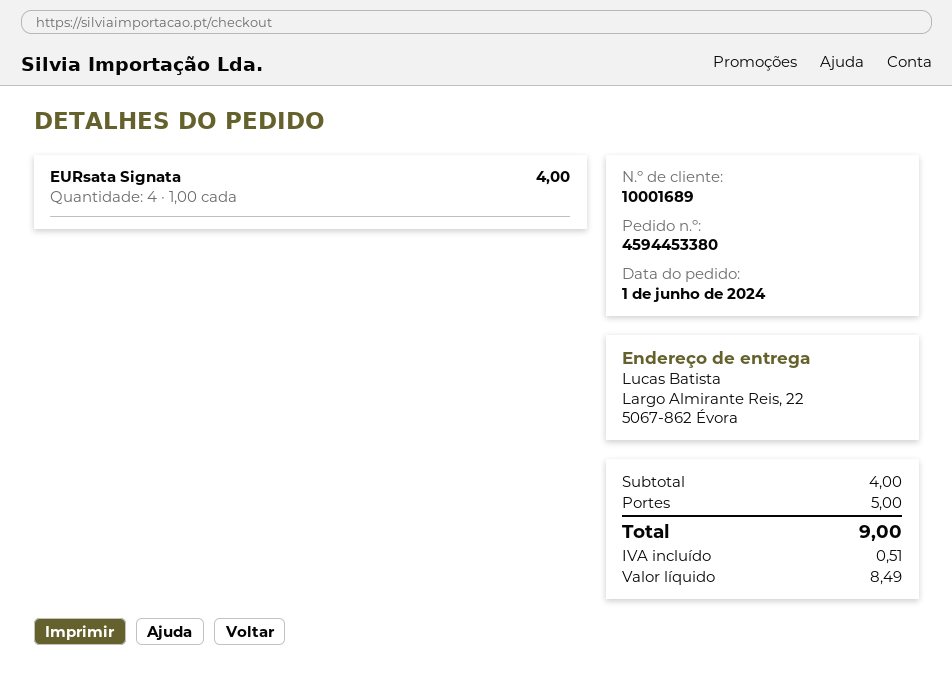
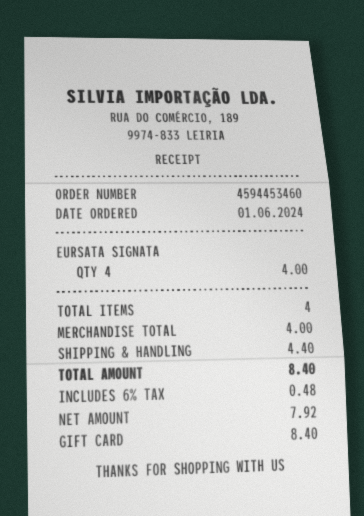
order number: 4594453380 -> 4594453460
shipping: 5.00 -> 4.40
net: 8.49 -> 7.92
tax: 0.51 -> 0.48
total: 9.00 -> 8.40

